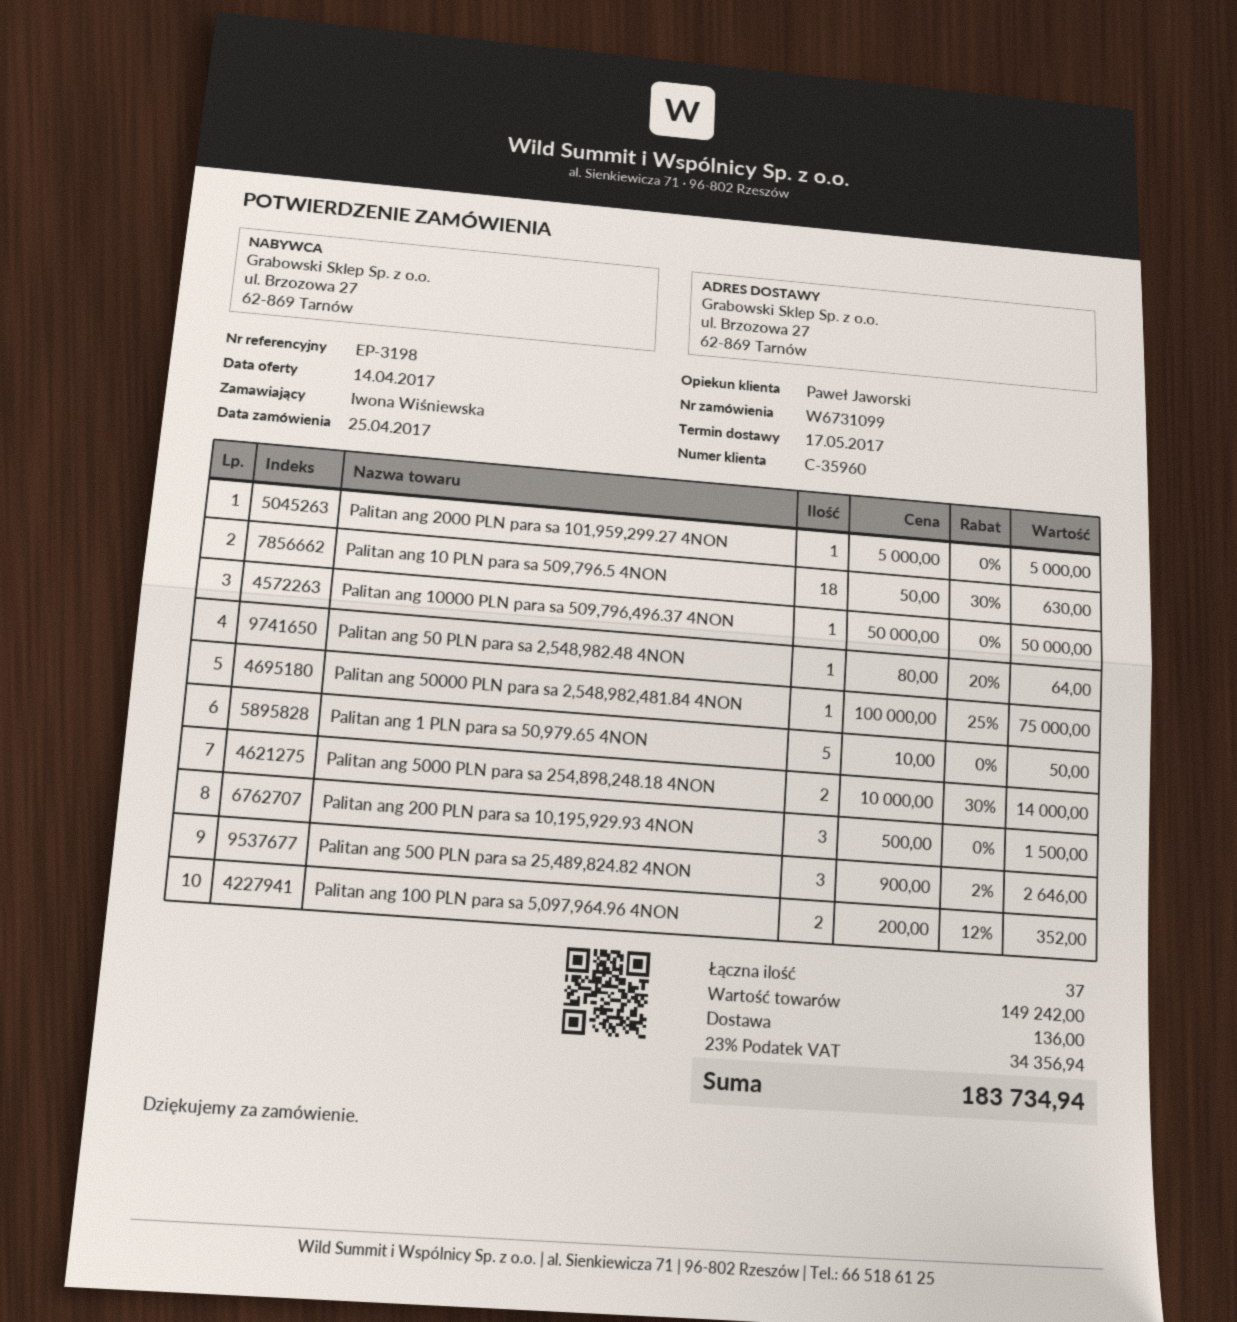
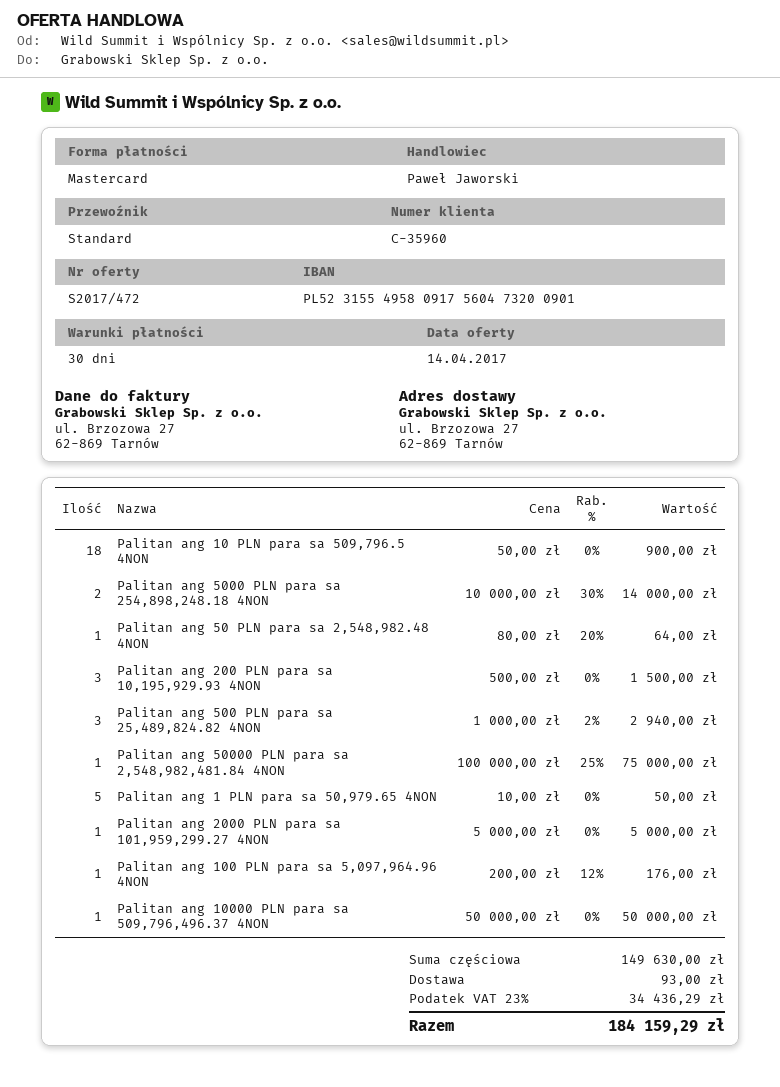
Palitan ang 10 PLN para sa 509,796.5 4NON: 18 x 50.00 - 30% = 630.00 -> 18 x 50.00 = 900.00
Palitan ang 500 PLN para sa 25,489,824.82 4NON: 3 x 900.00 - 2% = 2646.00 -> 3 x 1000.00 - 2% = 2940.00
Palitan ang 100 PLN para sa 5,097,964.96 4NON: 2 x 200.00 - 12% = 352.00 -> 1 x 200.00 - 12% = 176.00
subtotal: 149242.00 -> 149630.00
shipping: 136.00 -> 93.00
tax: 23% = 34356.94 -> 23% = 34436.29
total: 183734.94 -> 184159.29

